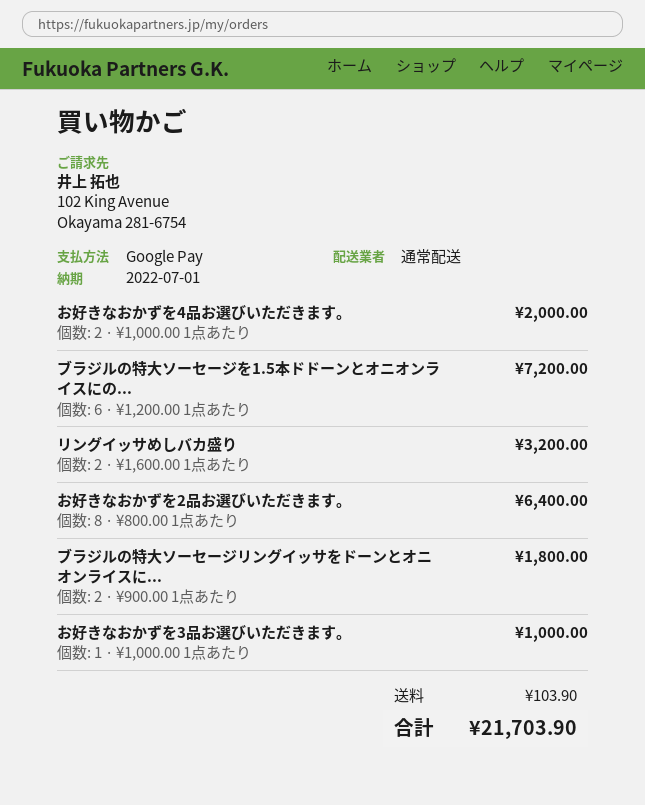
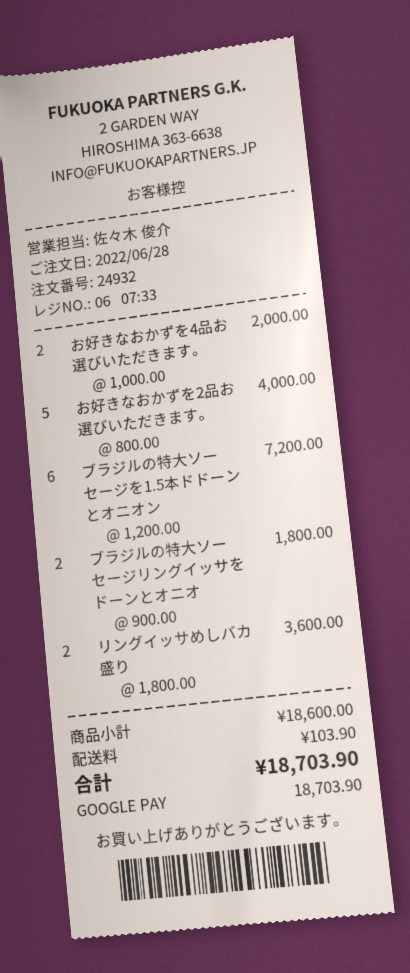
リングイッサめしバカ盛り: 2 x 1600.00 = 3200.00 -> 2 x 1800.00 = 3600.00
お好きなおかずを2品お選びいただきます。: 8 x 800.00 = 6400.00 -> 5 x 800.00 = 4000.00
お好きなおかずを3品お選びいただきます。: 1 x 1000.00 = 1000.00 -> none
total: 21703.90 -> 18703.90

